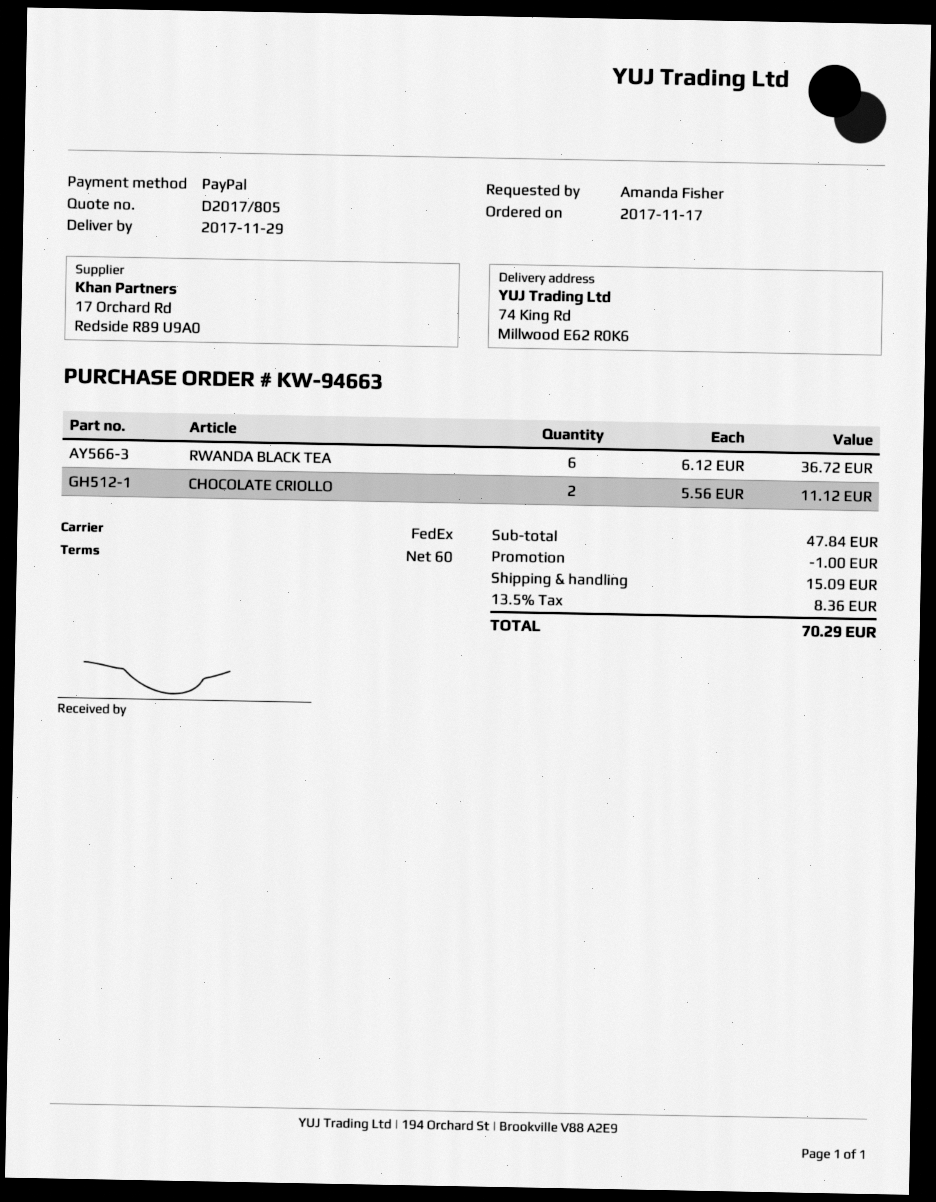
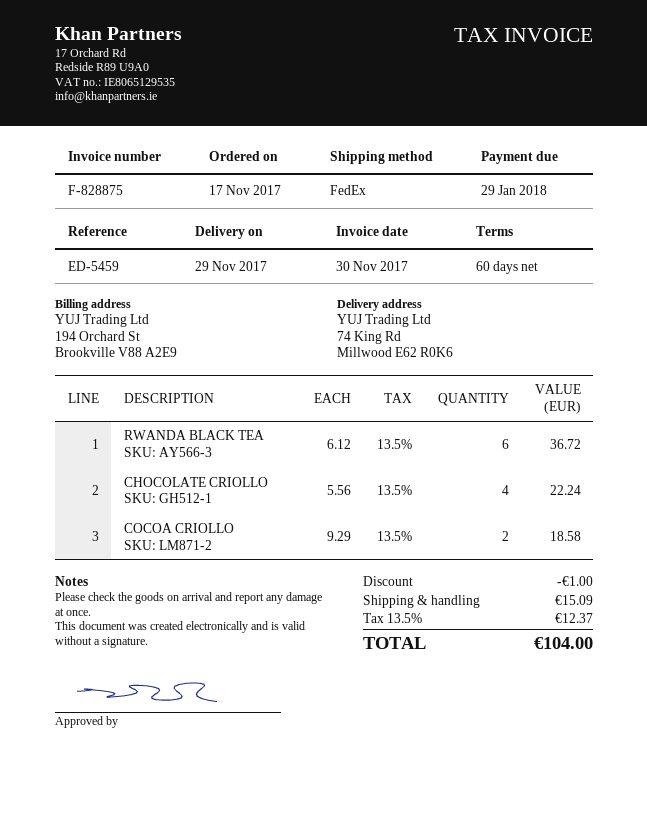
CHOCOLATE CRIOLLO: 2 x 5.56 = 11.12 -> 4 x 5.56 = 22.24
COCOA CRIOLLO: none -> 2 x 9.29 = 18.58
tax: 13.5% = 8.36 -> 13.5% = 12.37
total: 70.29 -> 104.00

